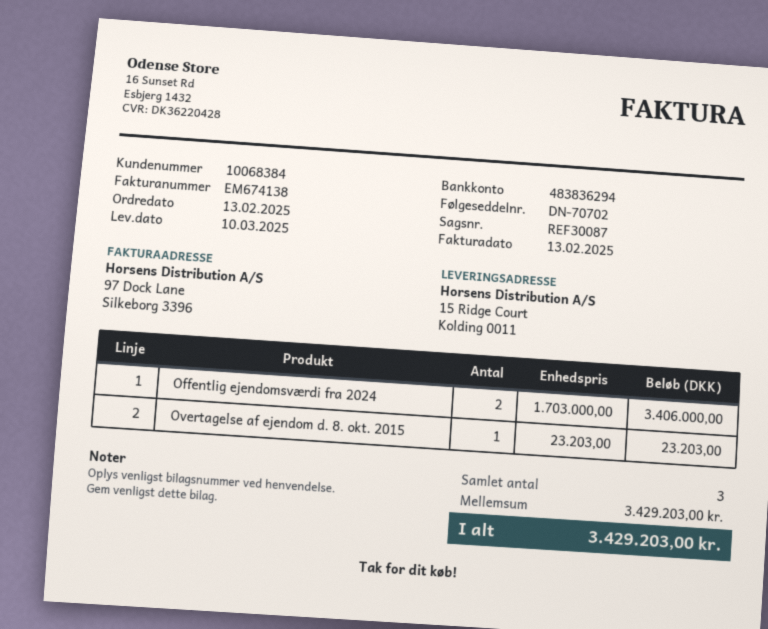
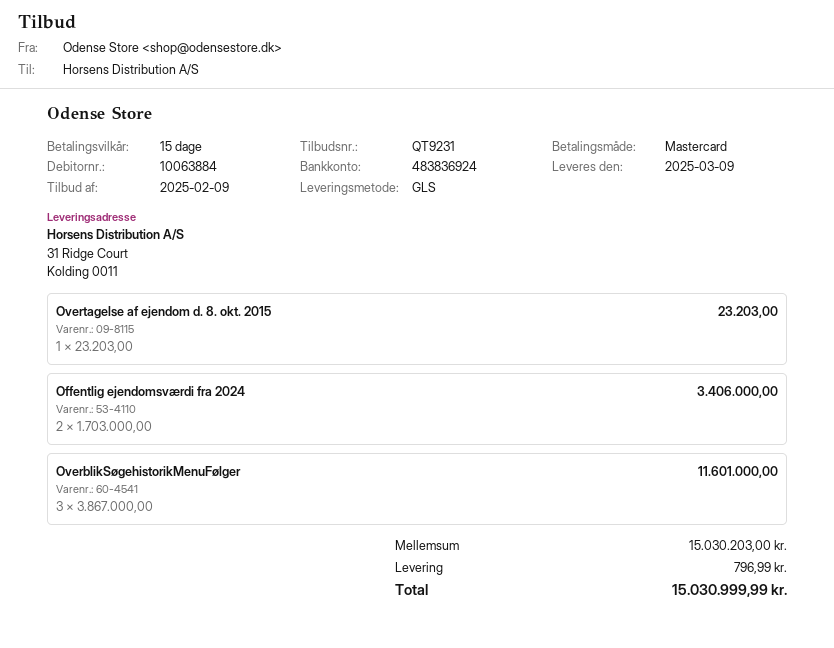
delivery date: 2025-03-10 -> 2025-03-09
customer number: 10068384 -> 10063884
bank account: 483836294 -> 483836924
ship to: 15 Ridge Court, Kolding 0011 -> 31 Ridge Court, Kolding 0011
OverblikSøgehistorikMenuFølger: none -> 3 x 3867000.00 = 11601000.00
subtotal: 3429203.00 -> 15030203.00
shipping: none -> 796.99
total: 3429203.00 -> 15030999.99

